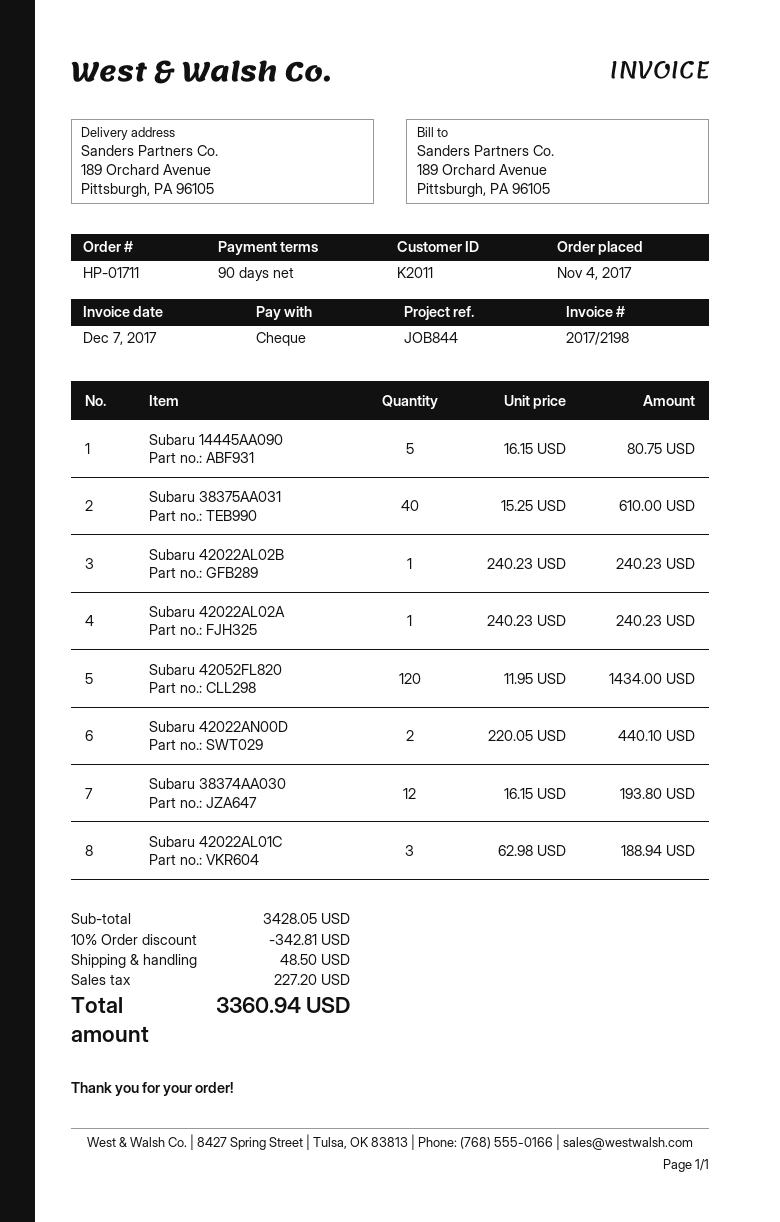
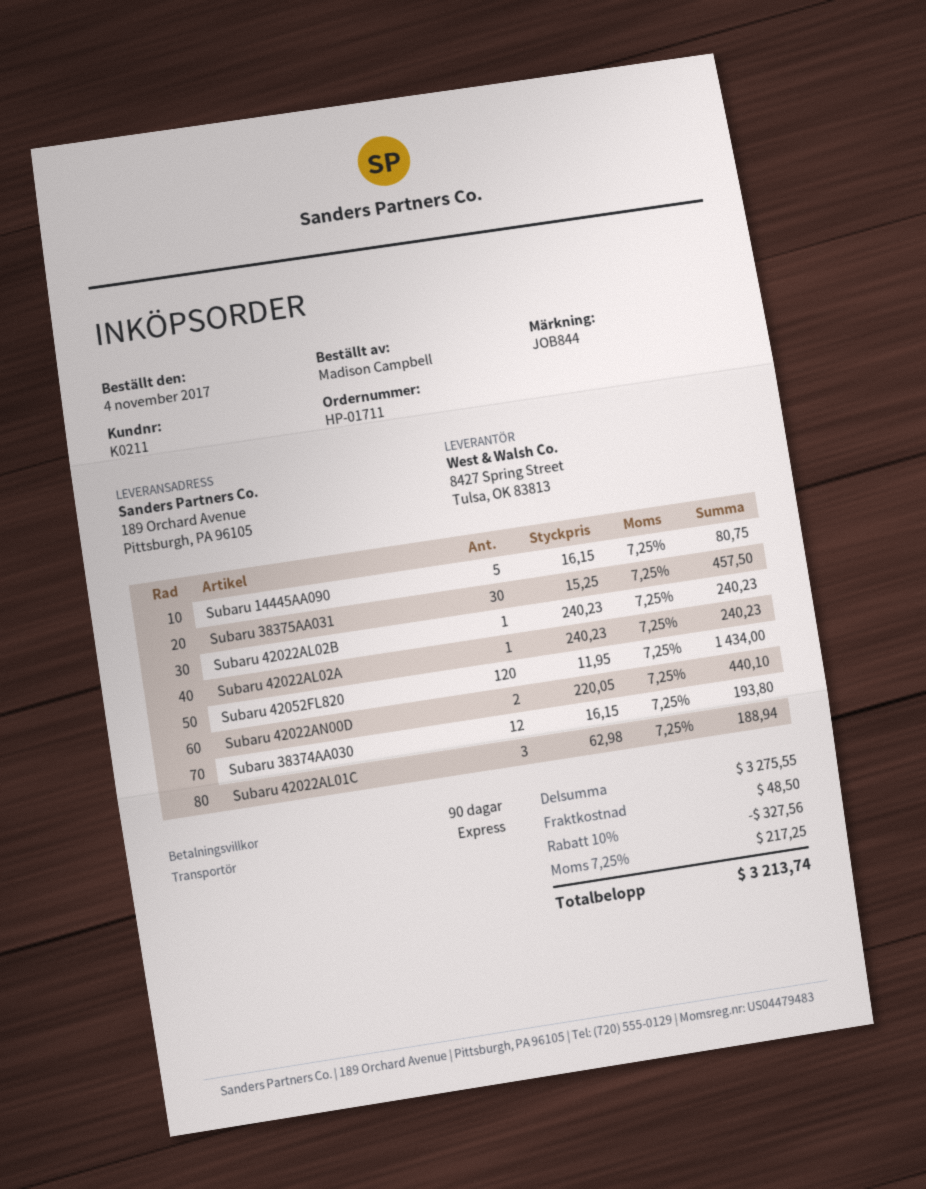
customer number: K2011 -> K0211
Subaru 38375AA031: 40 x 15.25 = 610.00 -> 30 x 15.25 = 457.50
subtotal: 3428.05 -> 3275.55
discount: 10% = 342.81 -> 10% = 327.56
tax: 227.20 -> 217.25
total: 3360.94 -> 3213.74

